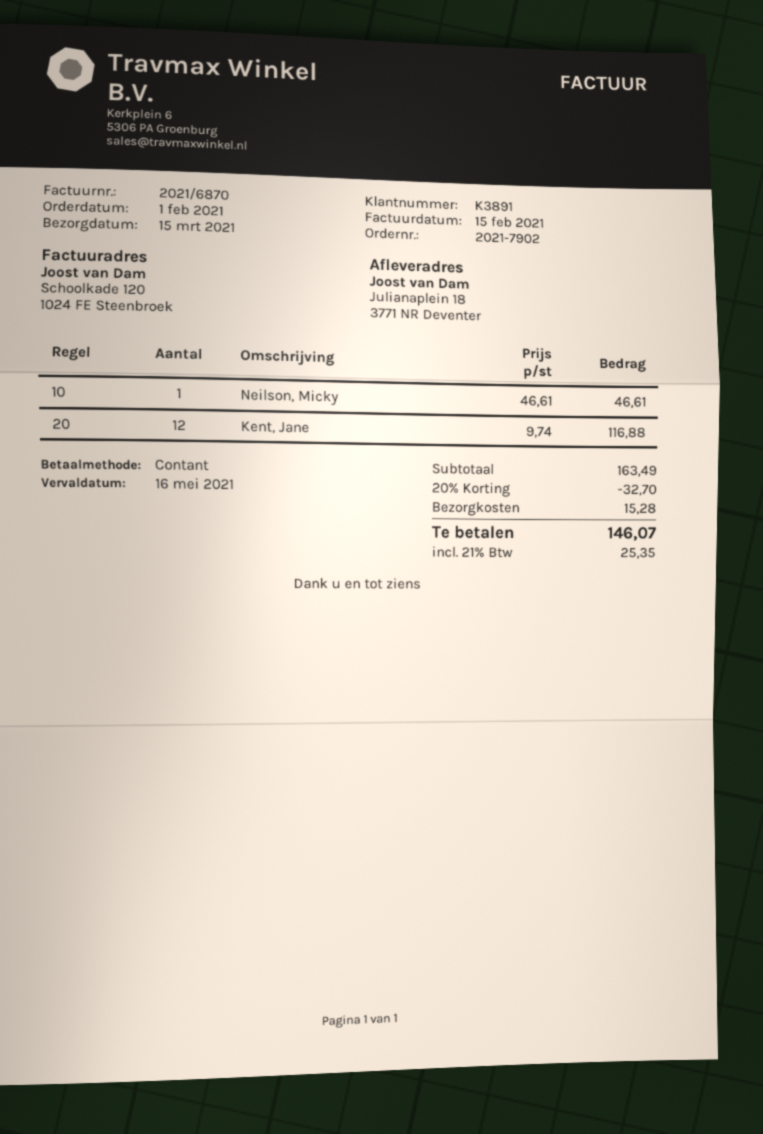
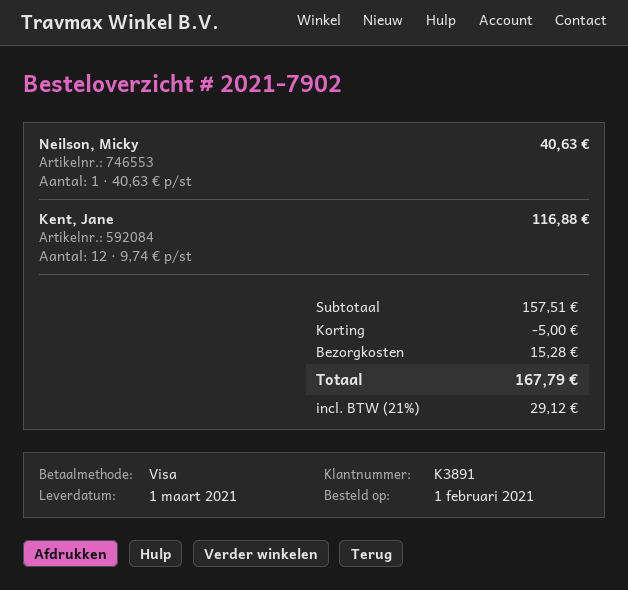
delivery date: 2021-03-15 -> 2021-03-01
payment method: cash -> Visa
Neilson, Micky: 1 x 46.61 = 46.61 -> 1 x 40.63 = 40.63
subtotal: 163.49 -> 157.51
discount: 32.70 -> 5.00
tax: 21% = 25.35 -> 21% = 29.12
total: 146.07 -> 167.79

